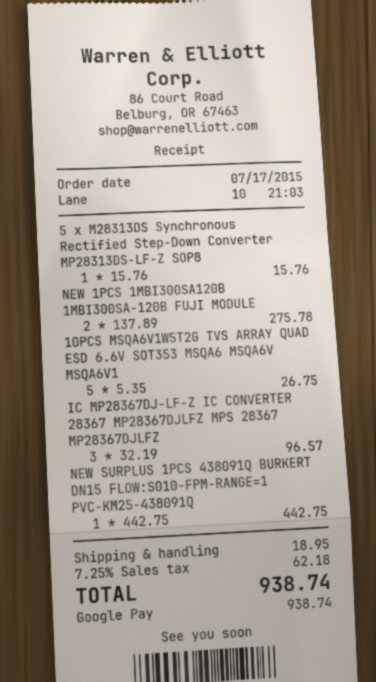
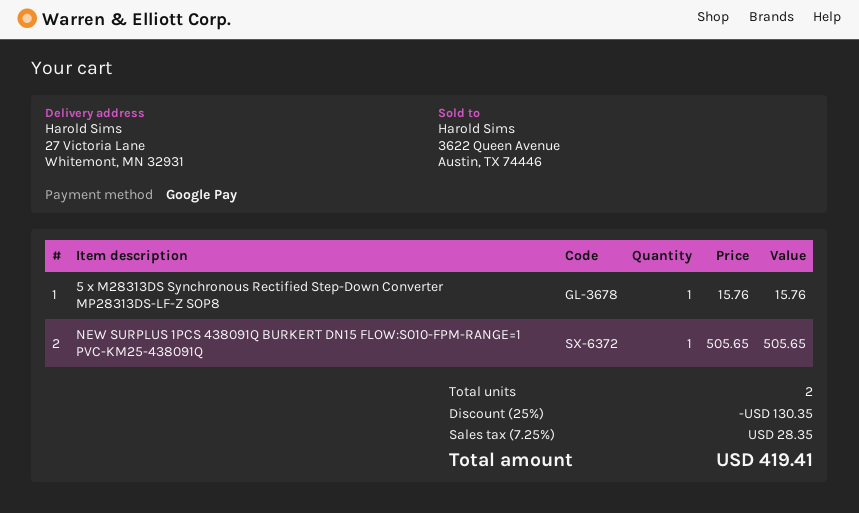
NEW 1PCS 1MBI300SA120B 1MBI300SA-120B FUJI MODULE: 2 x 137.89 = 275.78 -> none
10PCS MSQA6V1W5T2G TVS ARRAY QUAD ESD 6.6V SOT353 MSQA6 MSQA6V MSQA6V1: 5 x 5.35 = 26.75 -> none
IC MP28367DJ-LF-Z IC CONVERTER 28367 MP28367DJLFZ MPS 28367 MP28367DJLFZ: 3 x 32.19 = 96.57 -> none
NEW SURPLUS 1PCS 438091Q BURKERT DN15 FLOW:S010-FPM-RANGE=1 PVC-KM25-438091Q: 1 x 442.75 = 442.75 -> 1 x 505.65 = 505.65
discount: none -> 25% = 130.35
shipping: 18.95 -> none
tax: 7.25% = 62.18 -> 7.25% = 28.35
total: 938.74 -> 419.41

